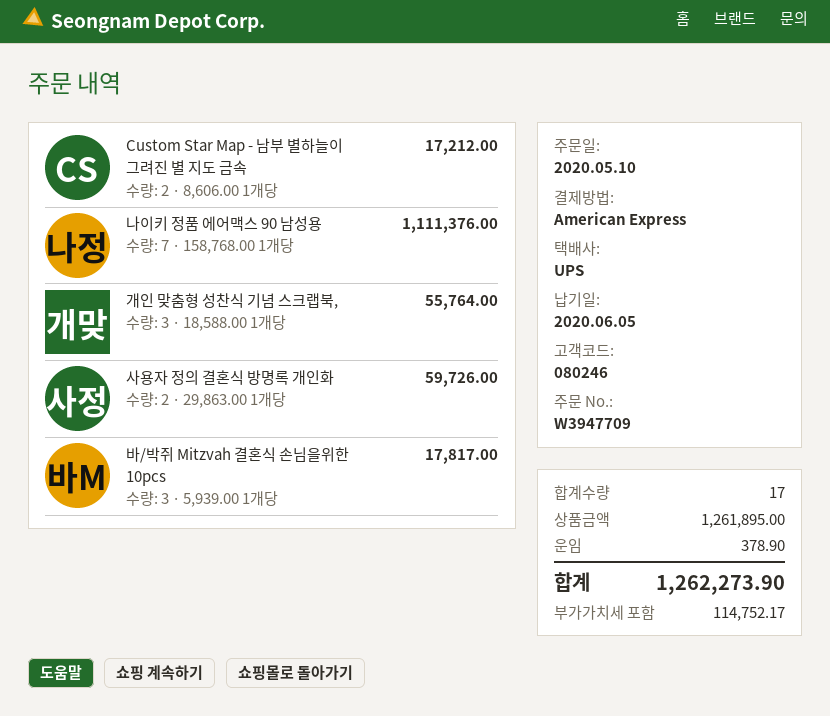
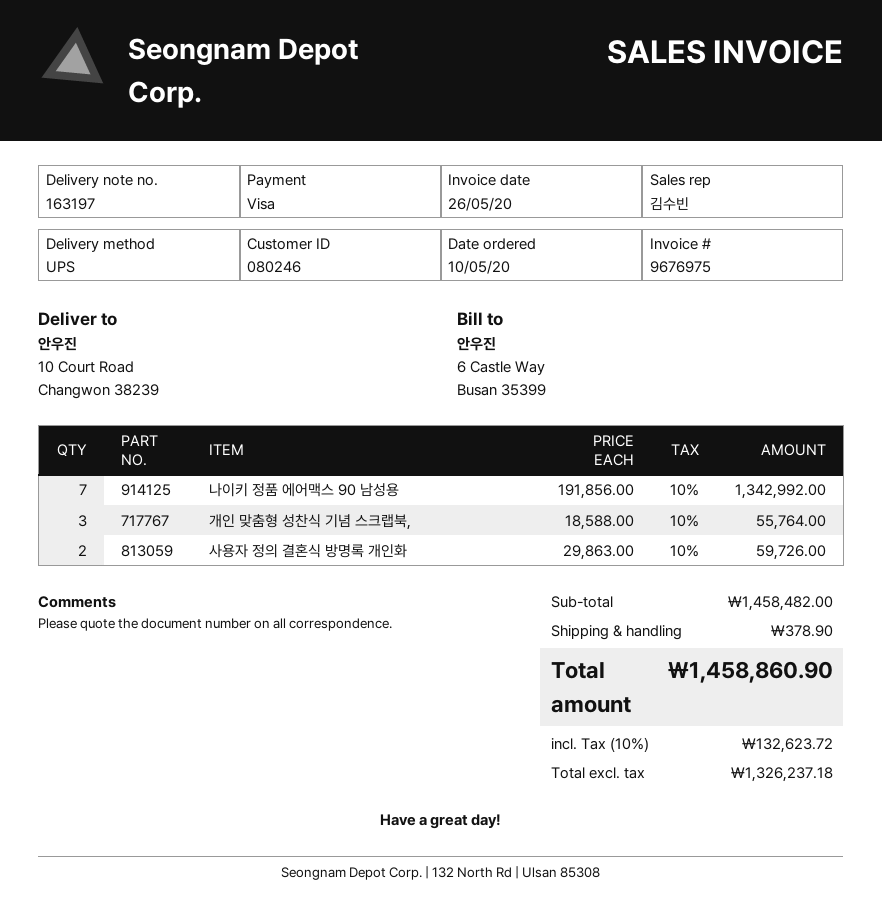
payment method: American Express -> Visa
Custom Star Map - 남부 별하늘이 그려진 별 지도 금속: 2 x 8606.00 = 17212.00 -> none
나이키 정품 에어맥스 90 남성용: 7 x 158768.00 = 1111376.00 -> 7 x 191856.00 = 1342992.00
바/박쥐 Mitzvah 결혼식 손님을위한 10pcs: 3 x 5939.00 = 17817.00 -> none
subtotal: 1261895.00 -> 1458482.00
tax: 114752.17 -> 132623.72
total: 1262273.90 -> 1458860.90

